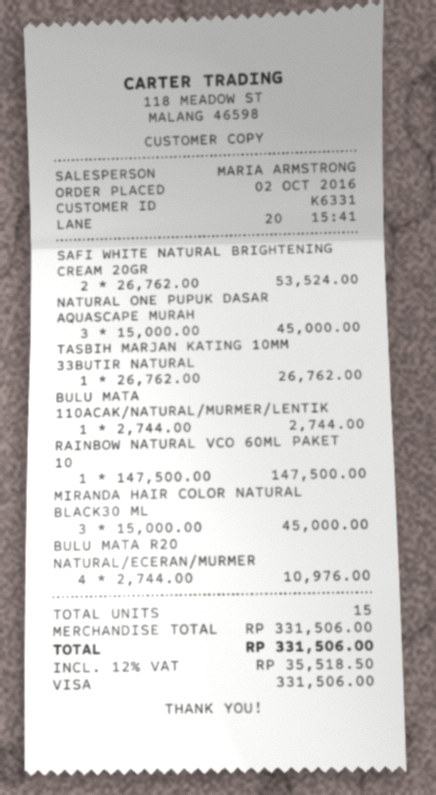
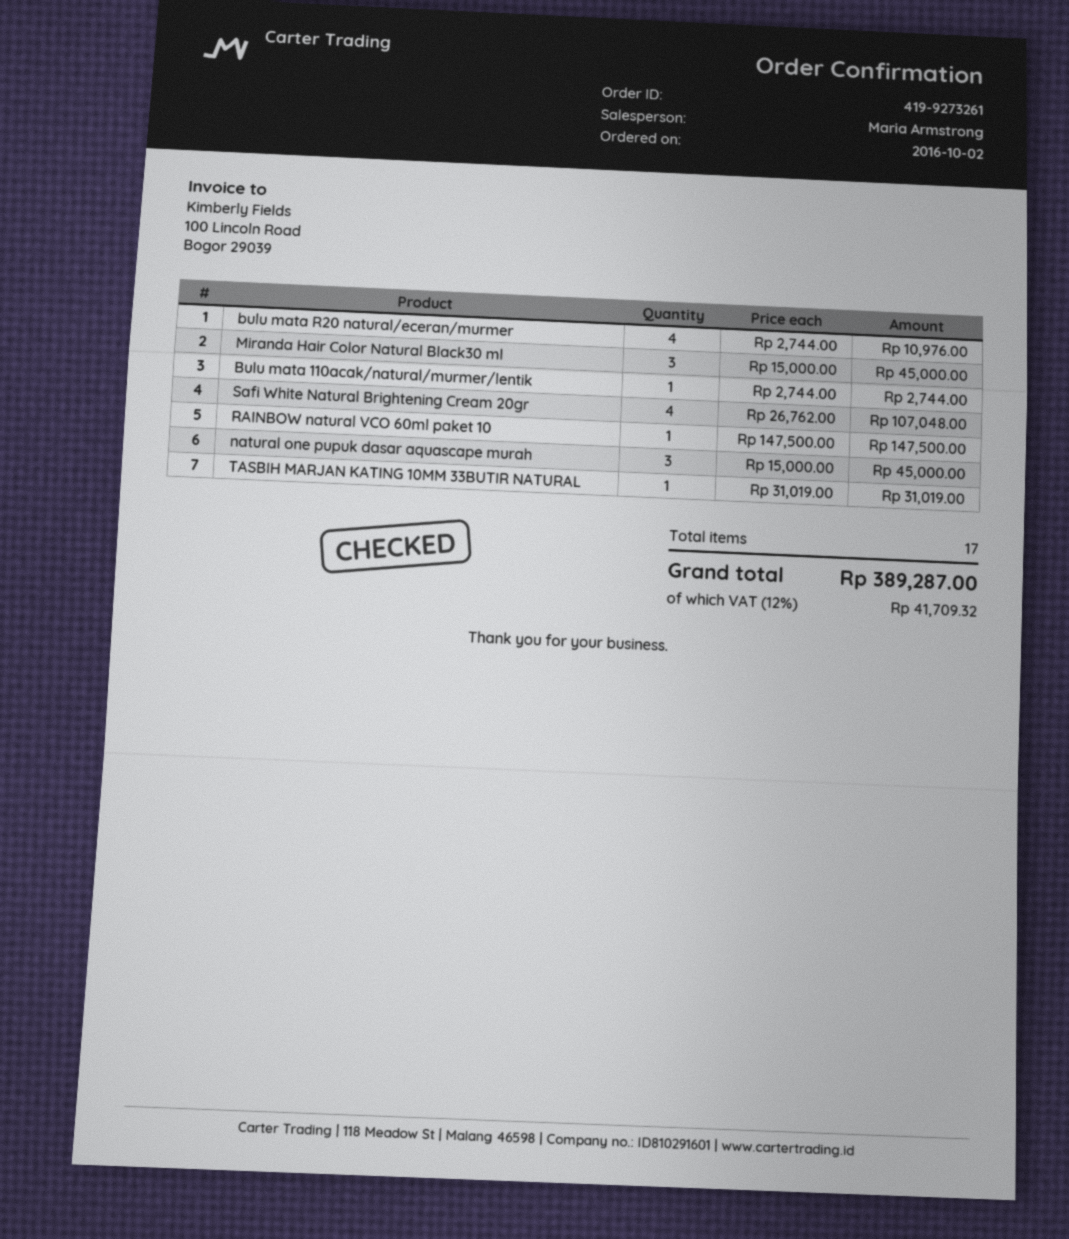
SAFI WHITE NATURAL BRIGHTENING CREAM 20GR: 2 x 26762.00 = 53524.00 -> 4 x 26762.00 = 107048.00
TASBIH MARJAN KATING 10MM 33BUTIR NATURAL: 1 x 26762.00 = 26762.00 -> 1 x 31019.00 = 31019.00
total quantity: 15 -> 17
tax: 12% = 35518.50 -> 12% = 41709.32
total: 331506.00 -> 389287.00

